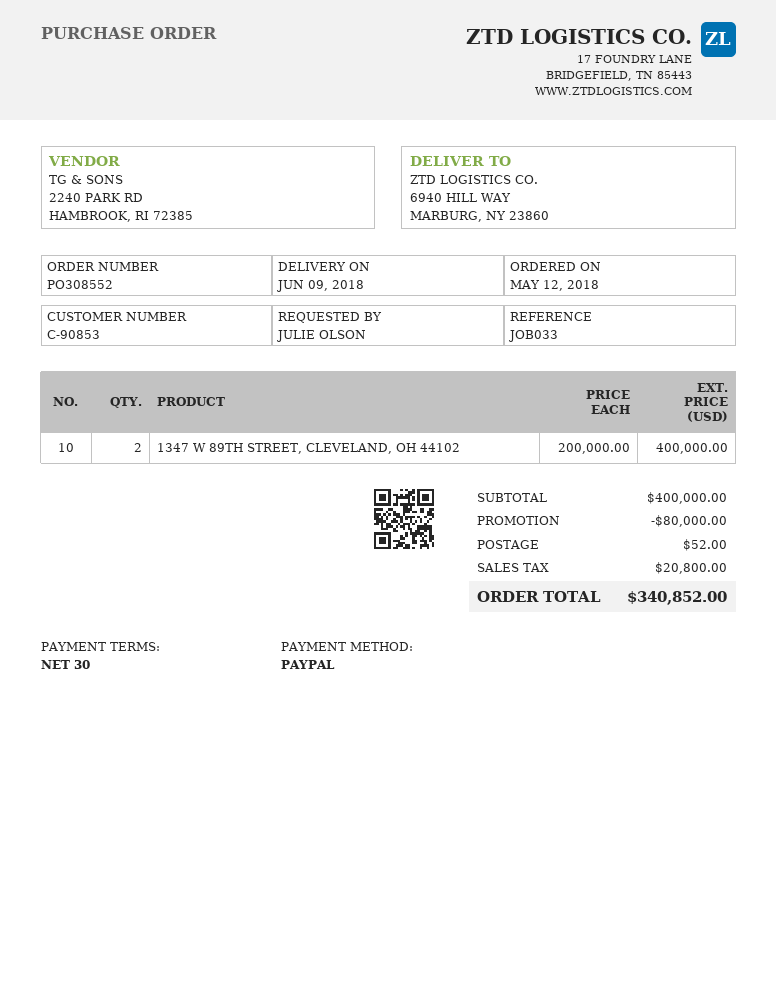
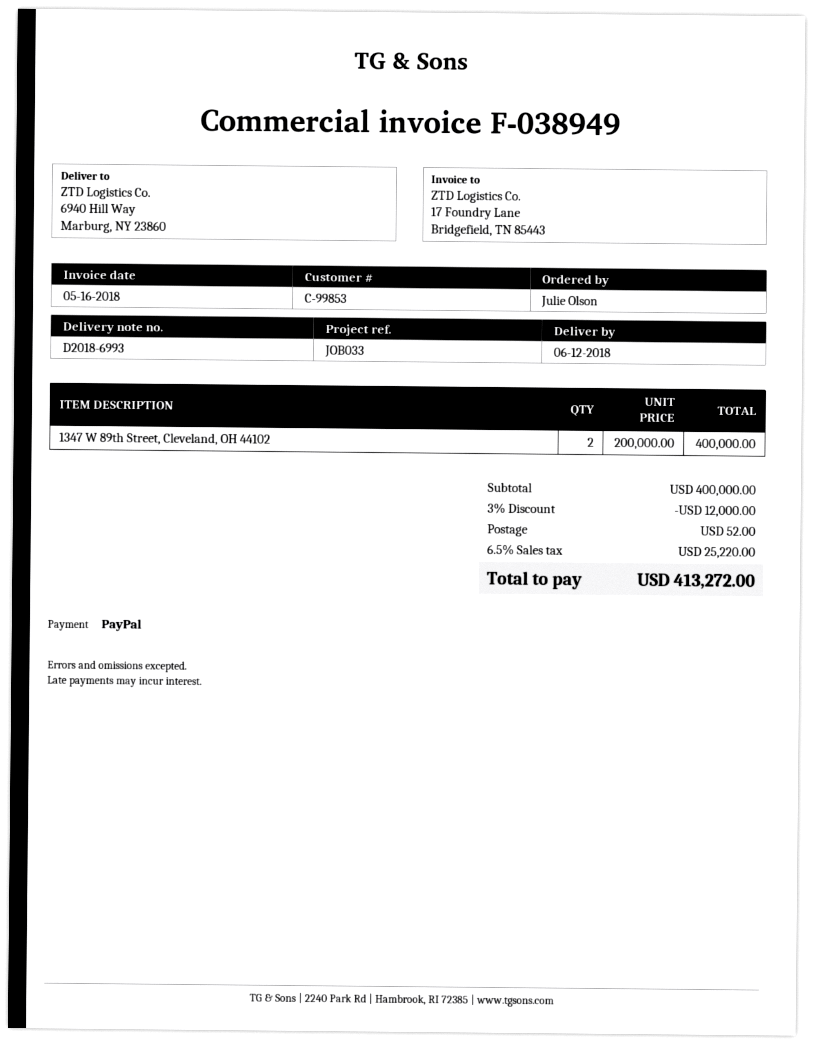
delivery date: 2018-06-09 -> 2018-06-12
customer number: C-90853 -> C-99853
discount: 80000.00 -> 12000.00
tax: 20800.00 -> 25220.00
total: 340852.00 -> 413272.00

